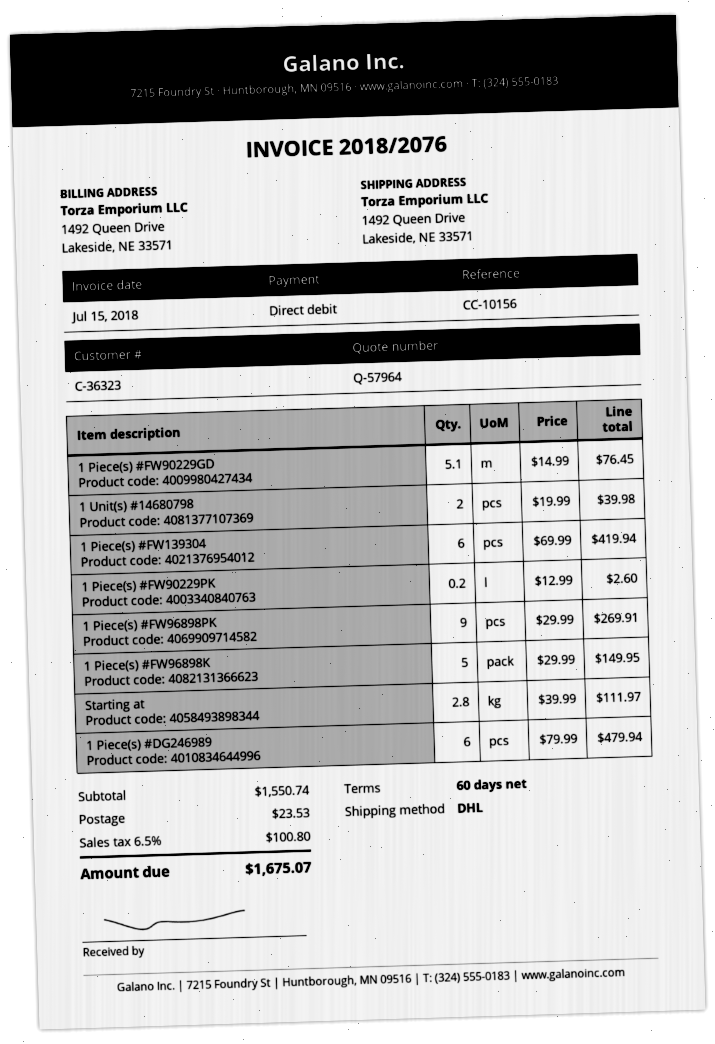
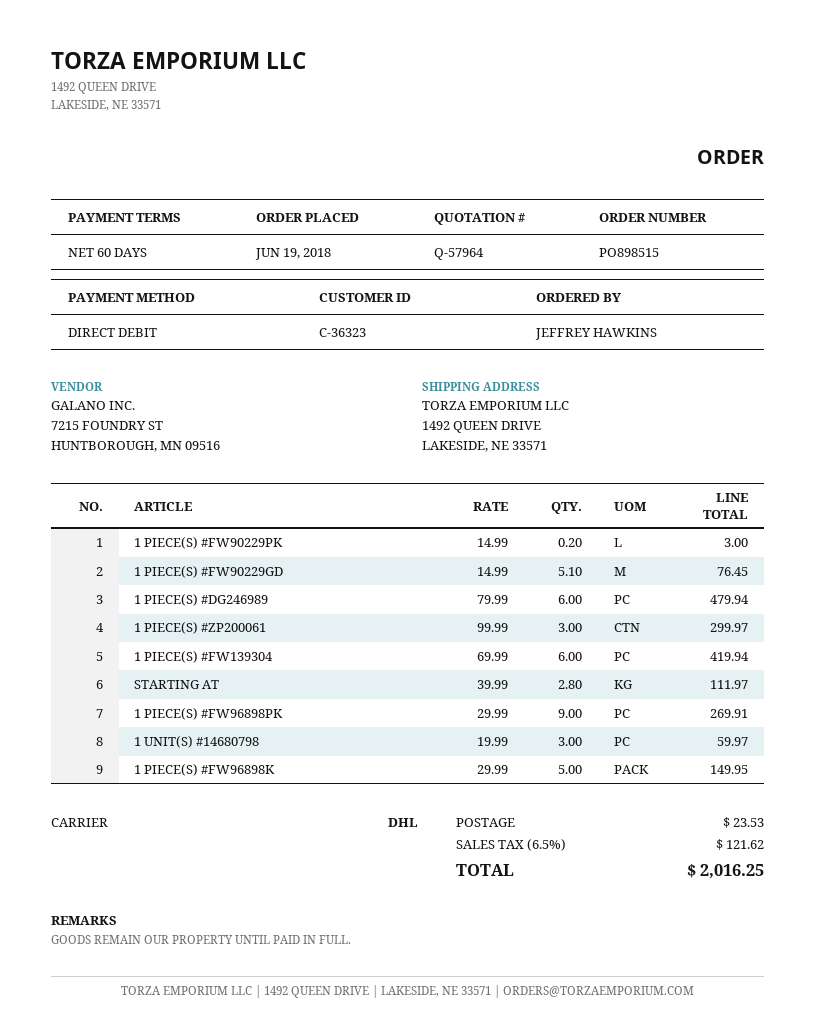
1 Unit(s) #14680798: 2 x 19.99 = 39.98 -> 3 x 19.99 = 59.97
1 Piece(s) #FW90229PK: 0.2 x 12.99 = 2.60 -> 0.2 x 14.99 = 3.00
1 PIECE(S) #ZP200061: none -> 3 x 99.99 = 299.97
tax: 6.5% = 100.80 -> 6.5% = 121.62
total: 1675.07 -> 2016.25

